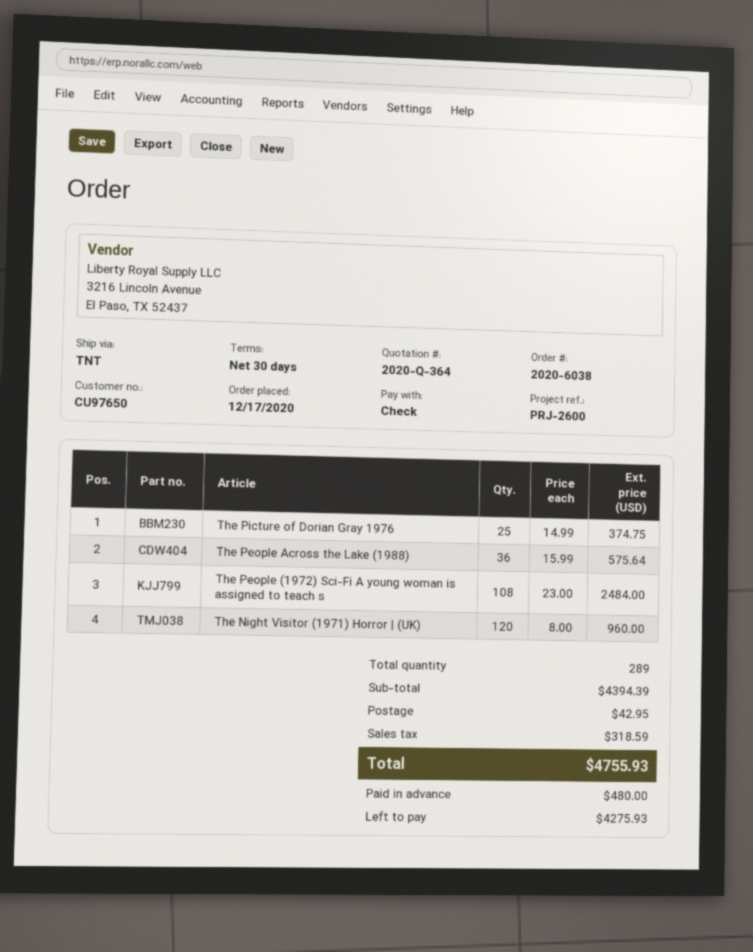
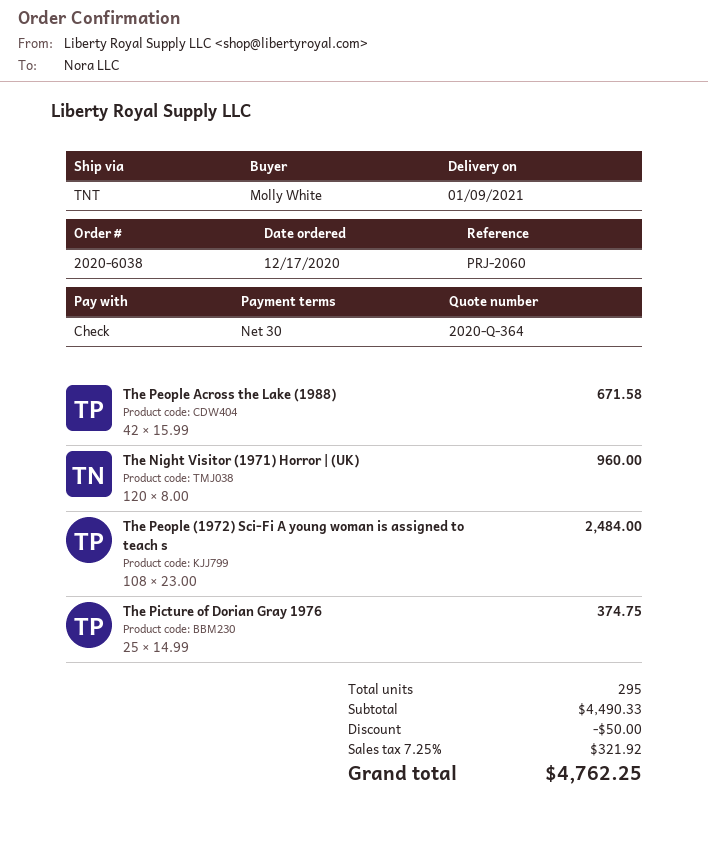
reference: PRJ-2600 -> PRJ-2060
The People Across the Lake (1988): 36 x 15.99 = 575.64 -> 42 x 15.99 = 671.58
total quantity: 289 -> 295
subtotal: 4394.39 -> 4490.33
discount: none -> 50.00
shipping: 42.95 -> none
tax: 318.59 -> 321.92
total: 4755.93 -> 4762.25

